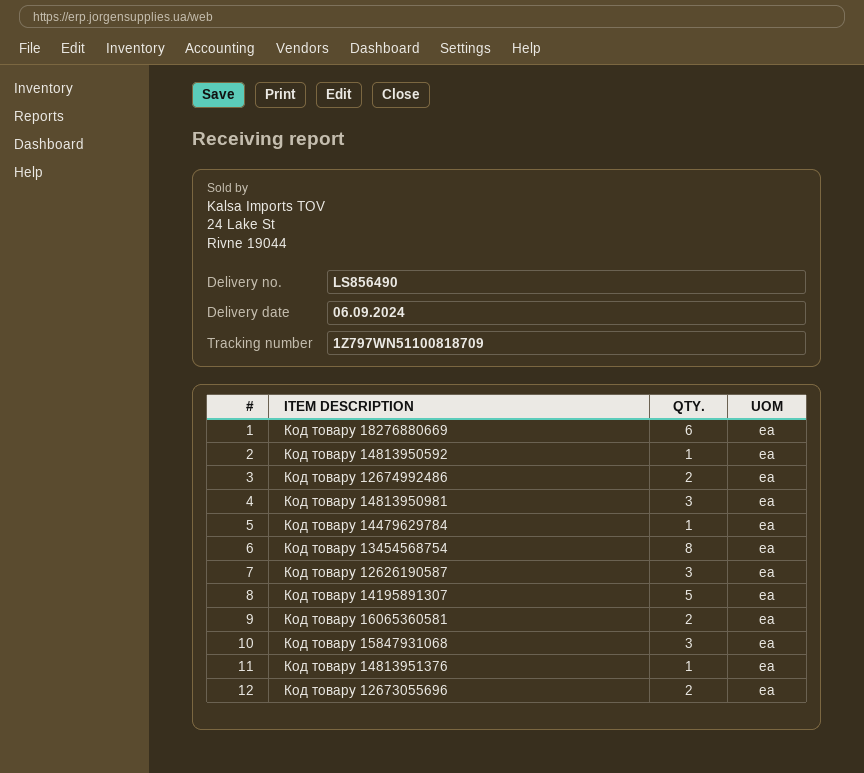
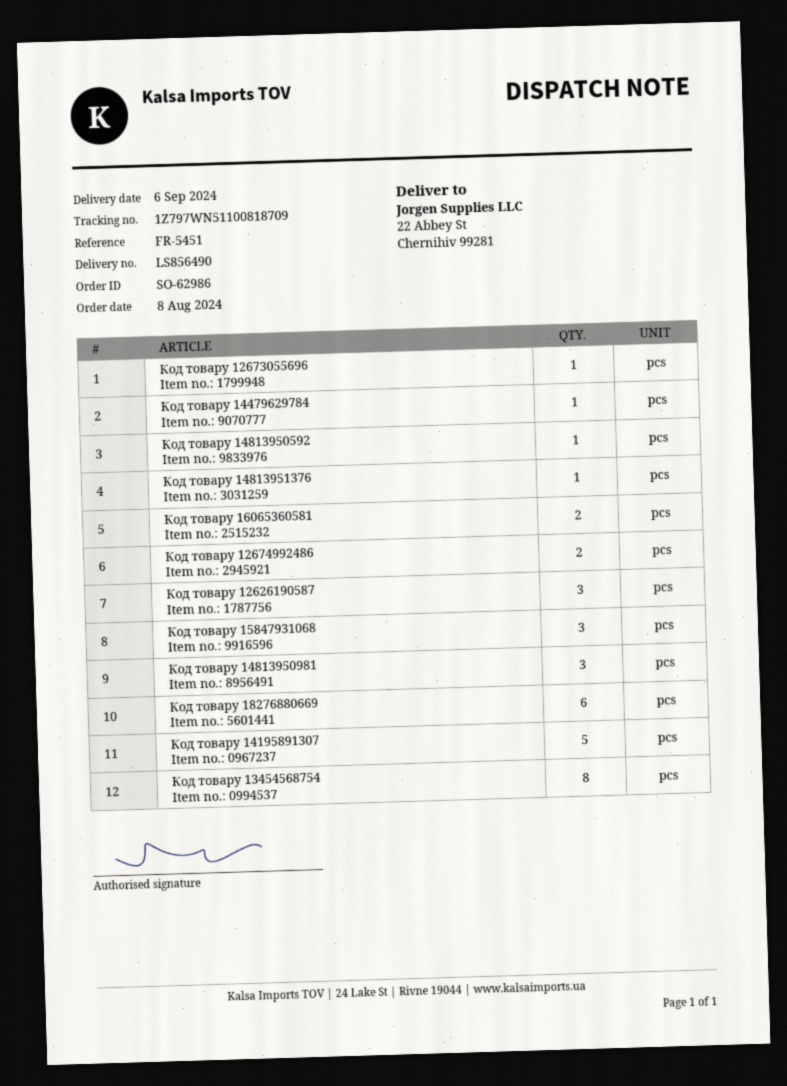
Код товару 12673055696: 2 -> 1

